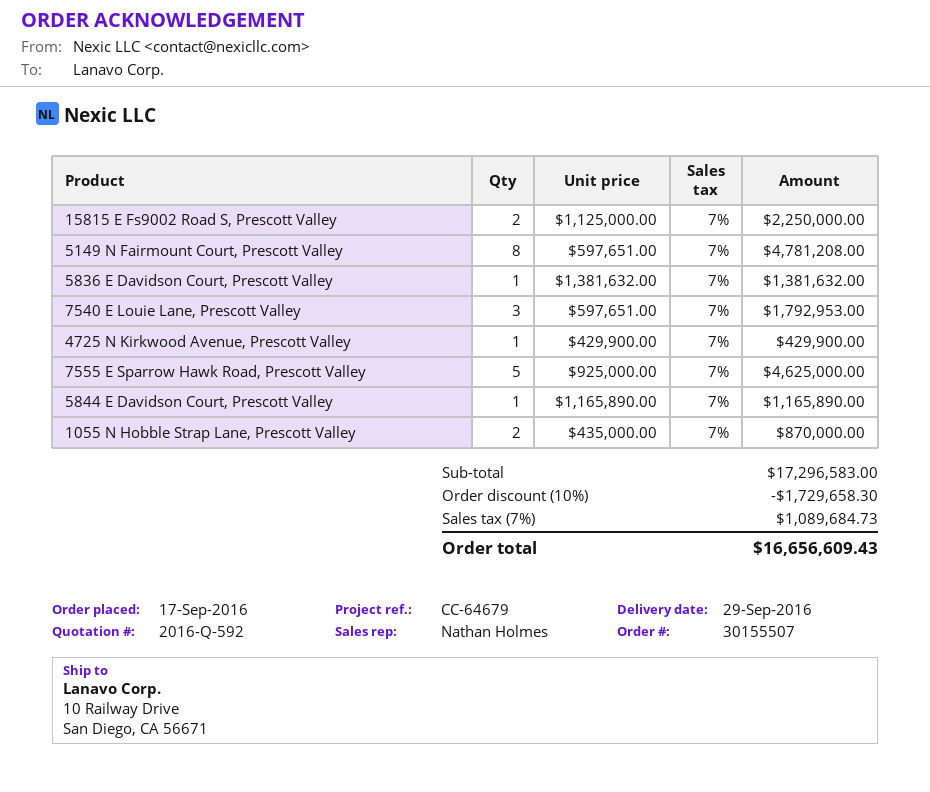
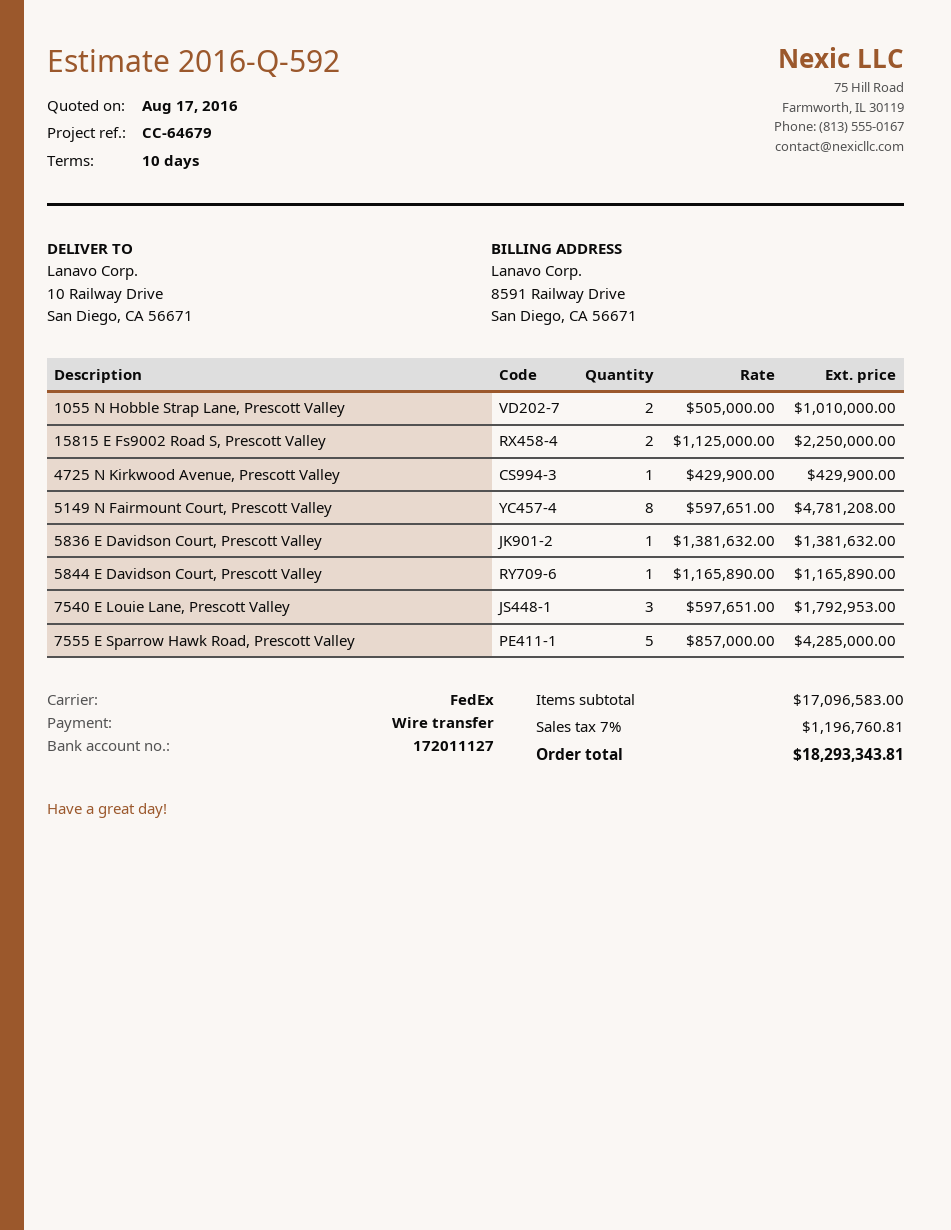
7555 E Sparrow Hawk Road, Prescott Valley: 5 x 925000.00 = 4625000.00 -> 5 x 857000.00 = 4285000.00
1055 N Hobble Strap Lane, Prescott Valley: 2 x 435000.00 = 870000.00 -> 2 x 505000.00 = 1010000.00
subtotal: 17296583.00 -> 17096583.00
discount: 10% = 1729658.30 -> none
tax: 7% = 1089684.73 -> 7% = 1196760.81
total: 16656609.43 -> 18293343.81

